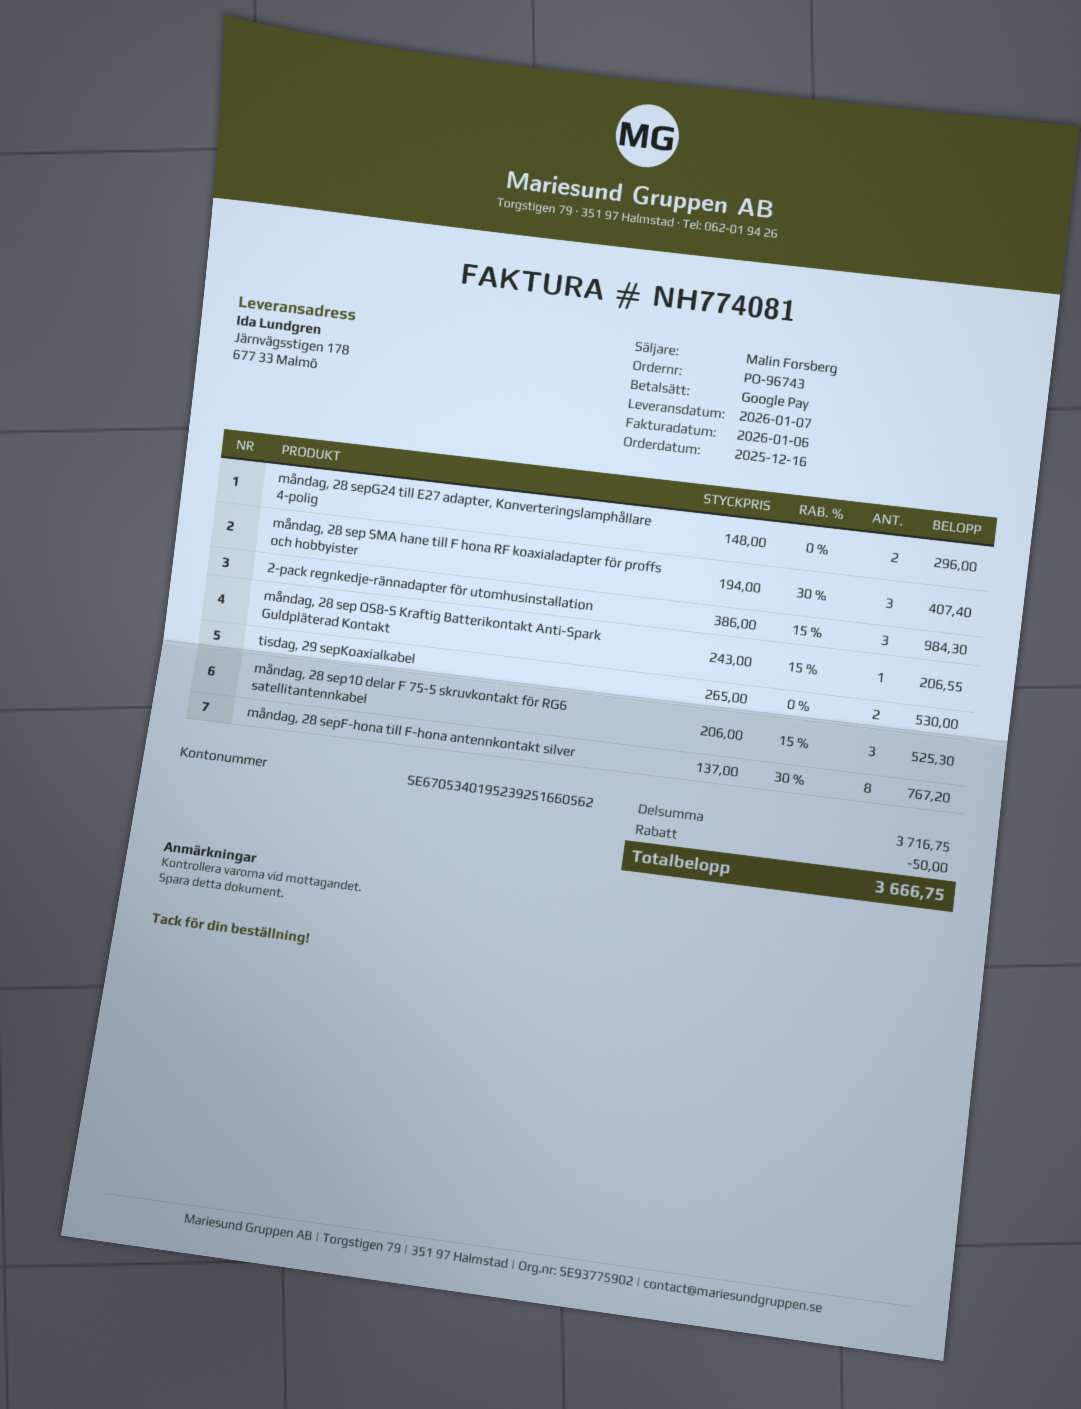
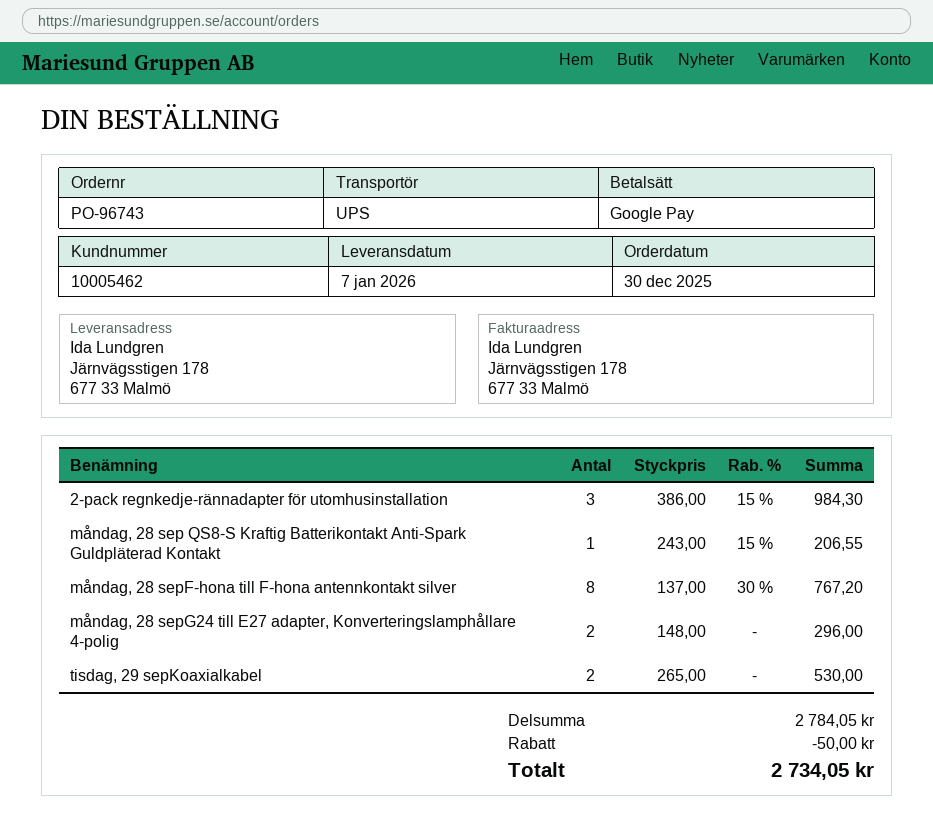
order date: 2025-12-16 -> 2025-12-30
måndag, 28 sep SMA hane till F hona RF koaxialadapter för proffs och hobbyister: 3 x 194.00 - 30% = 407.40 -> none
måndag, 28 sep10 delar F 75-5 skruvkontakt för RG6 satellitantennkabel: 3 x 206.00 - 15% = 525.30 -> none
subtotal: 3716.75 -> 2784.05
total: 3666.75 -> 2734.05

